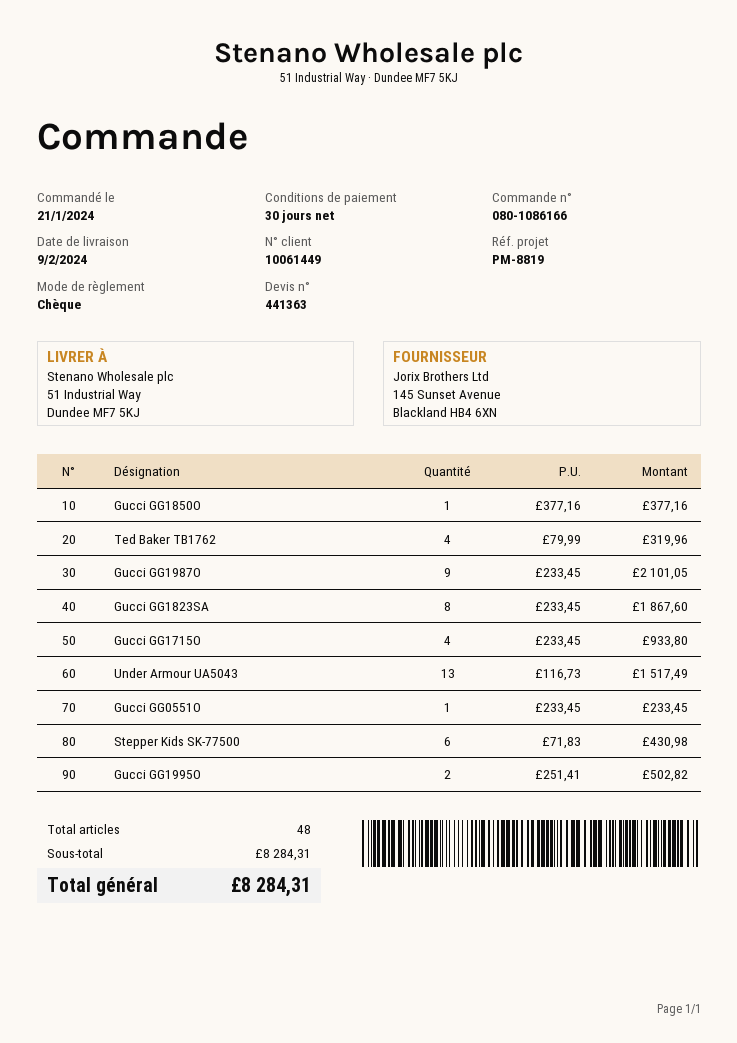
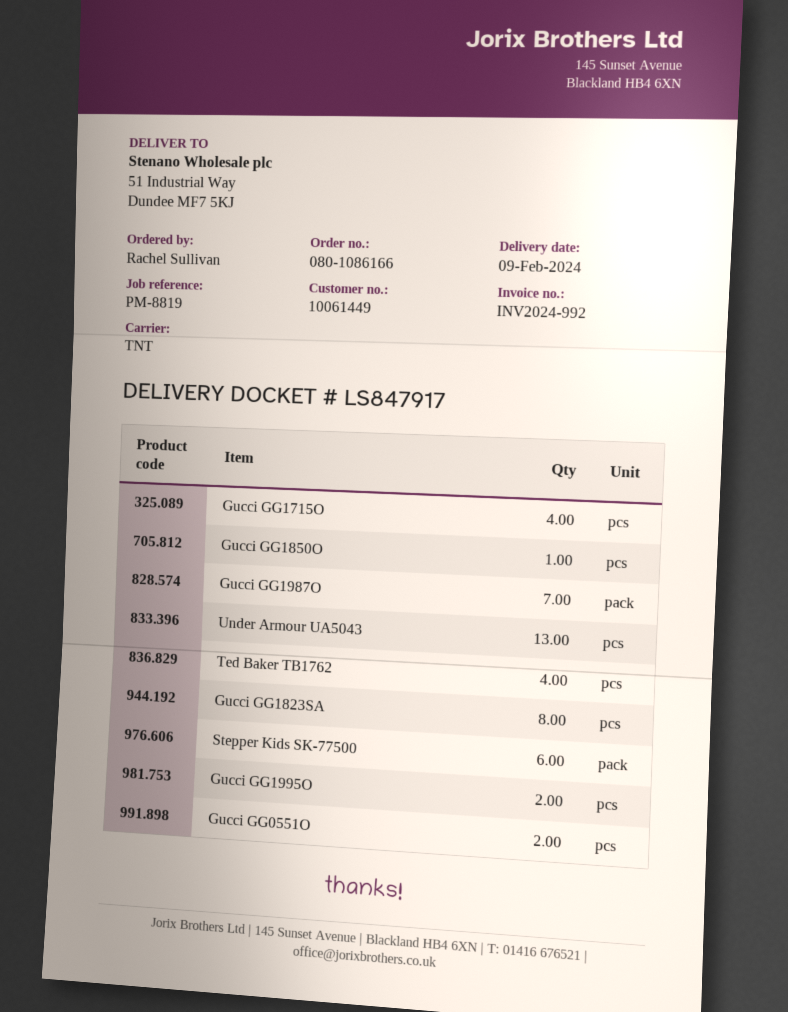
Gucci GG1987O: 9 -> 7
Gucci GG0551O: 1 -> 2

